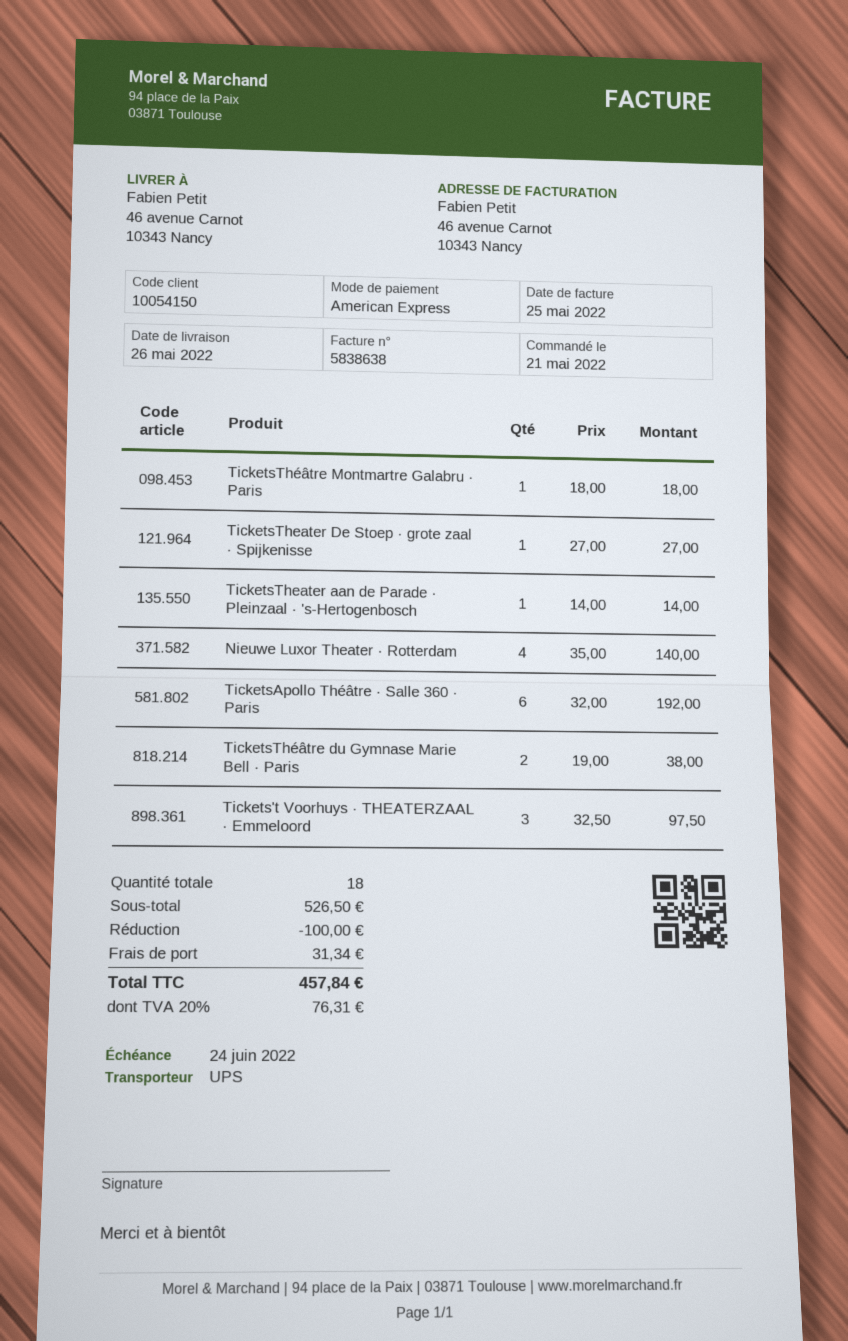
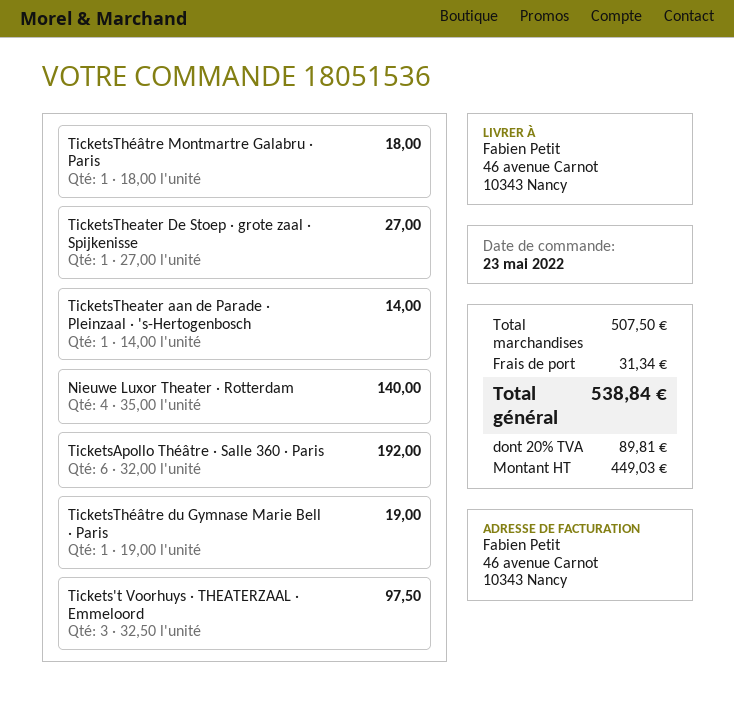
order date: 2022-05-21 -> 2022-05-23
TicketsThéâtre du Gymnase Marie Bell · Paris: 2 x 19.00 = 38.00 -> 1 x 19.00 = 19.00
subtotal: 526.50 -> 507.50
discount: 100.00 -> none
tax: 20% = 76.31 -> 20% = 89.81
total: 457.84 -> 538.84

